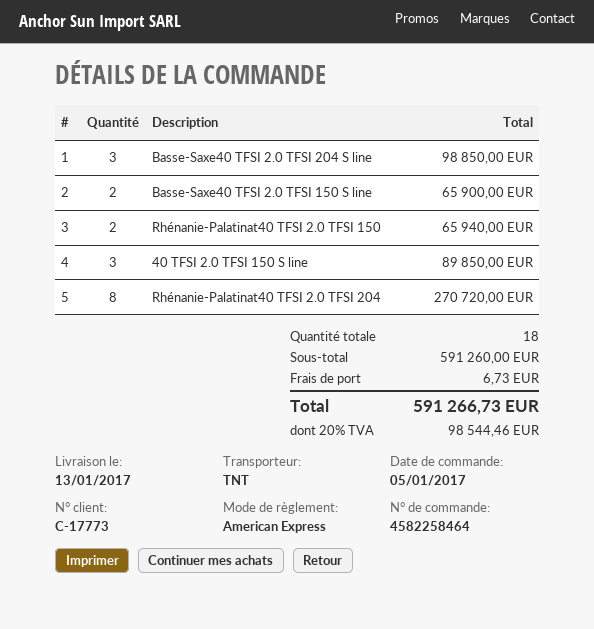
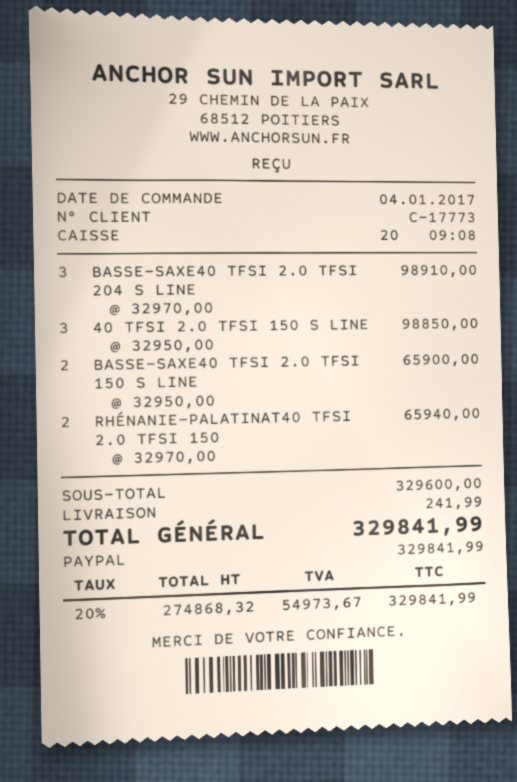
order date: 2017-01-05 -> 2017-01-04
payment method: American Express -> PayPal
Basse-Saxe40 TFSI 2.0 TFSI 204 S line: 3 for 98850.00 -> 3 for 98910.00
40 TFSI 2.0 TFSI 150 S line: 3 for 89850.00 -> 3 for 98850.00
Rhénanie-Palatinat40 TFSI 2.0 TFSI 204: 8 for 270720.00 -> none
subtotal: 591260.00 -> 329600.00
shipping: 6.73 -> 241.99
tax: 20% = 98544.46 -> 20% = 54973.67
total: 591266.73 -> 329841.99

